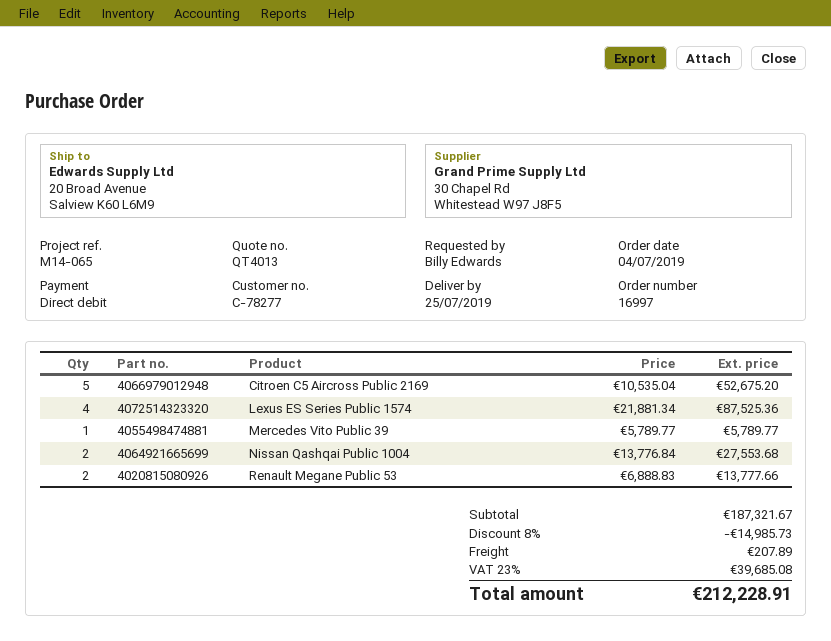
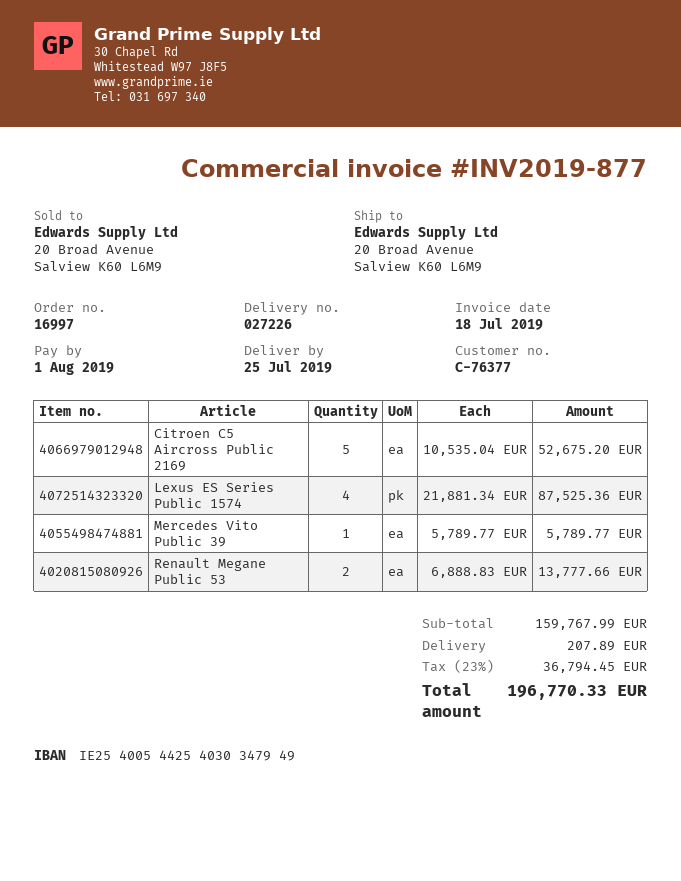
customer number: C-78277 -> C-76377
Nissan Qashqai Public 1004: 2 x 13776.84 = 27553.68 -> none
subtotal: 187321.67 -> 159767.99
discount: 8% = 14985.73 -> none
tax: 23% = 39685.08 -> 23% = 36794.45
total: 212228.91 -> 196770.33

